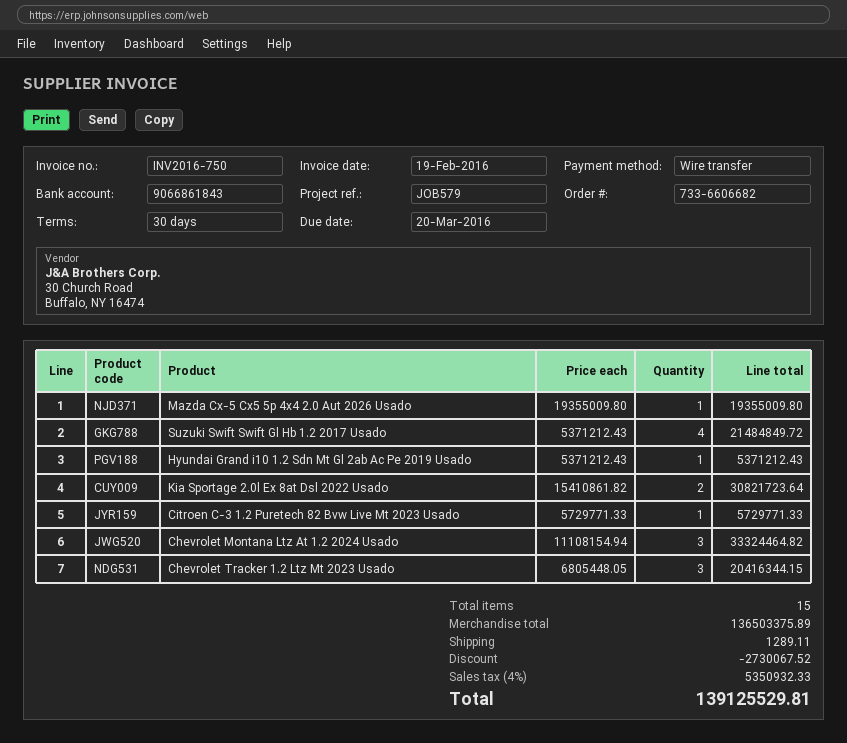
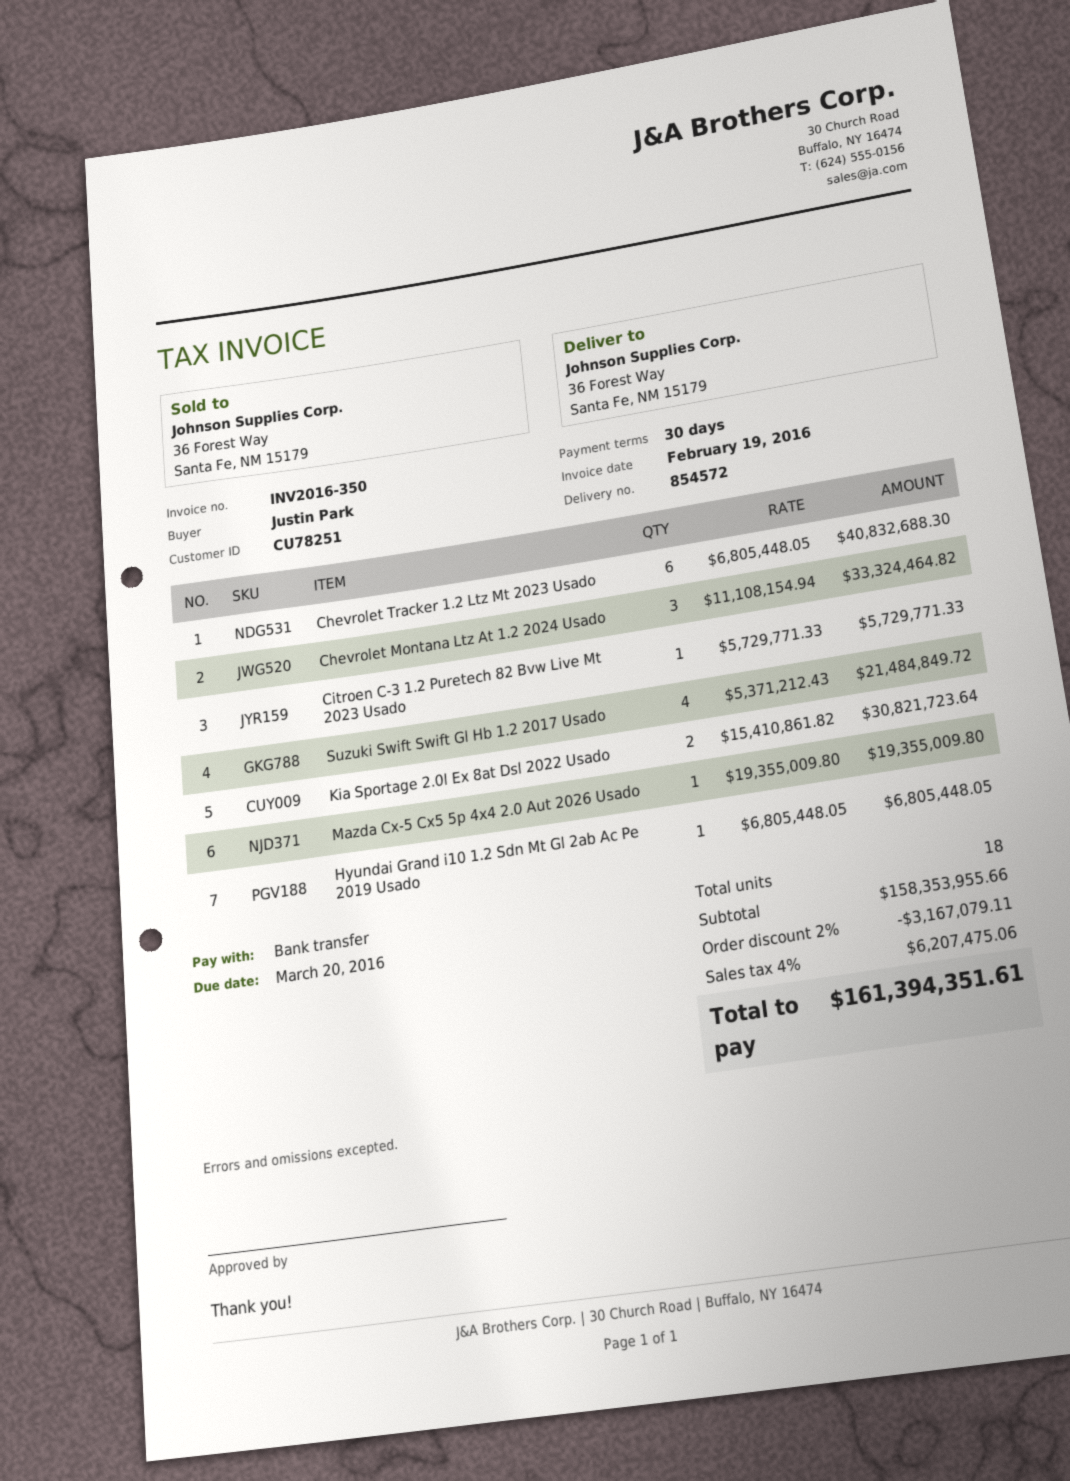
invoice number: INV2016-750 -> INV2016-350
Hyundai Grand i10 1.2 Sdn Mt Gl 2ab Ac Pe 2019 Usado: 1 x 5371212.43 = 5371212.43 -> 1 x 6805448.05 = 6805448.05
Chevrolet Tracker 1.2 Ltz Mt 2023 Usado: 3 x 6805448.05 = 20416344.15 -> 6 x 6805448.05 = 40832688.30
total quantity: 15 -> 18
subtotal: 136503375.89 -> 158353955.66
discount: 2730067.52 -> 3167079.11
shipping: 1289.11 -> none
tax: 4% = 5350932.33 -> 4% = 6207475.06
total: 139125529.81 -> 161394351.61

